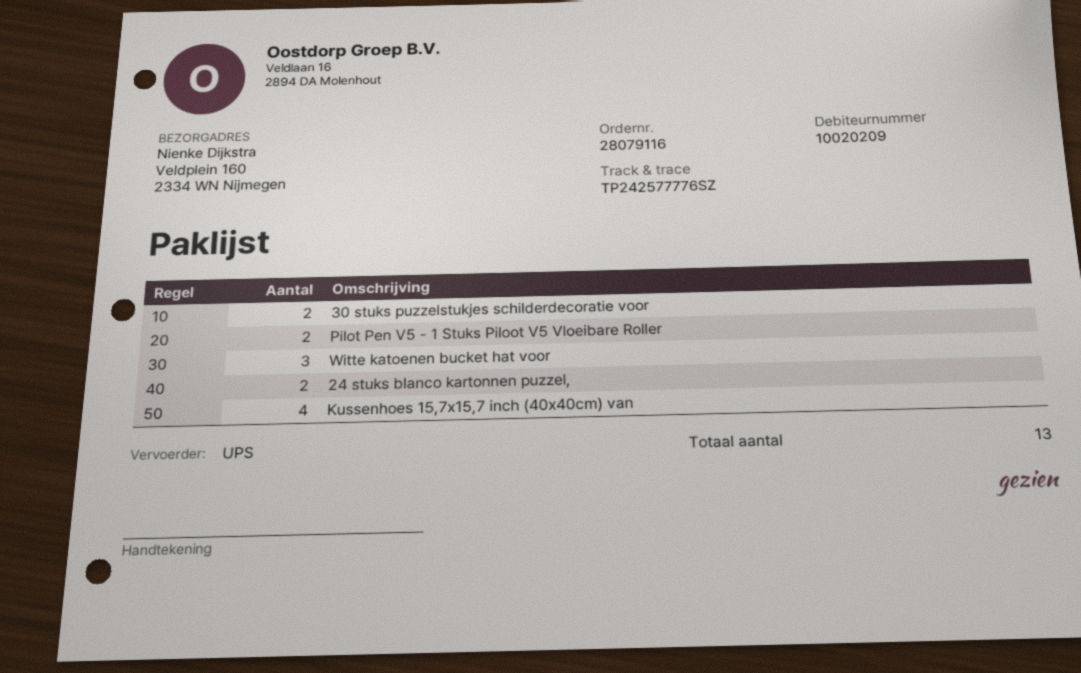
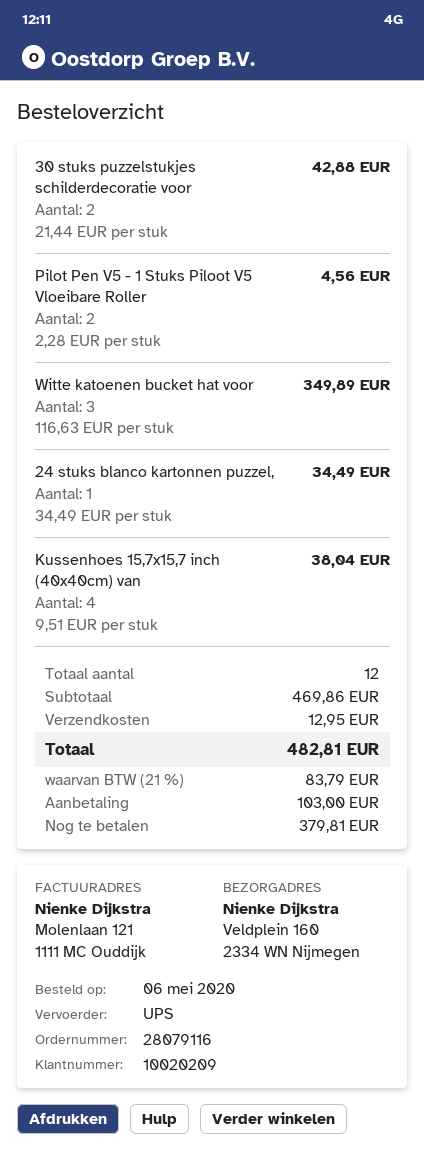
24 stuks blanco kartonnen puzzel,: 2 -> 1
total quantity: 13 -> 12

